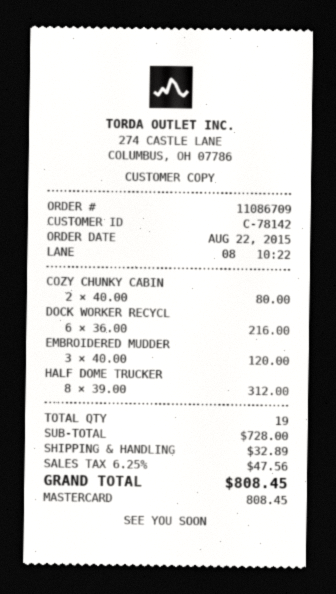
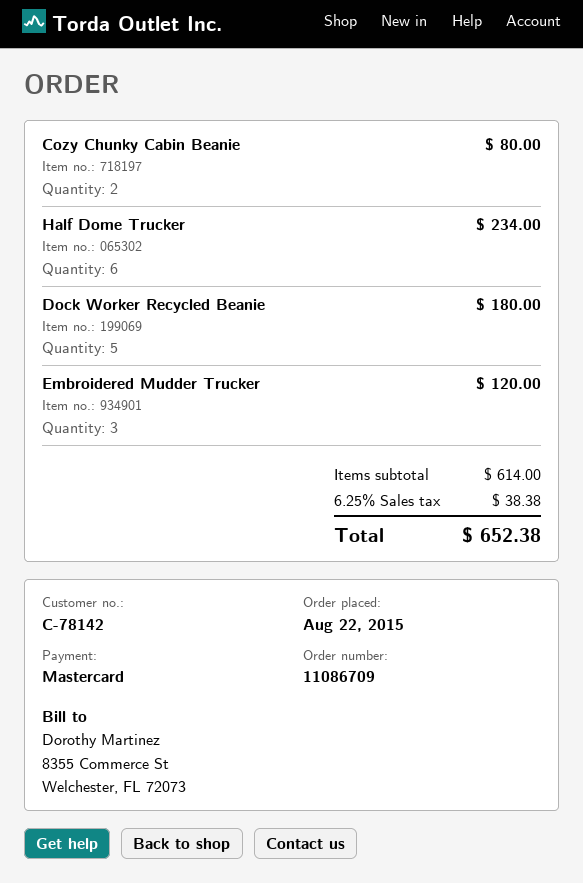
DOCK WORKER RECYCL: 6 for 216.00 -> 5 for 180.00
HALF DOME TRUCKER: 8 for 312.00 -> 6 for 234.00
subtotal: 728.00 -> 614.00
shipping: 32.89 -> none
tax: 6.25% = 47.56 -> 6.25% = 38.38
total: 808.45 -> 652.38

